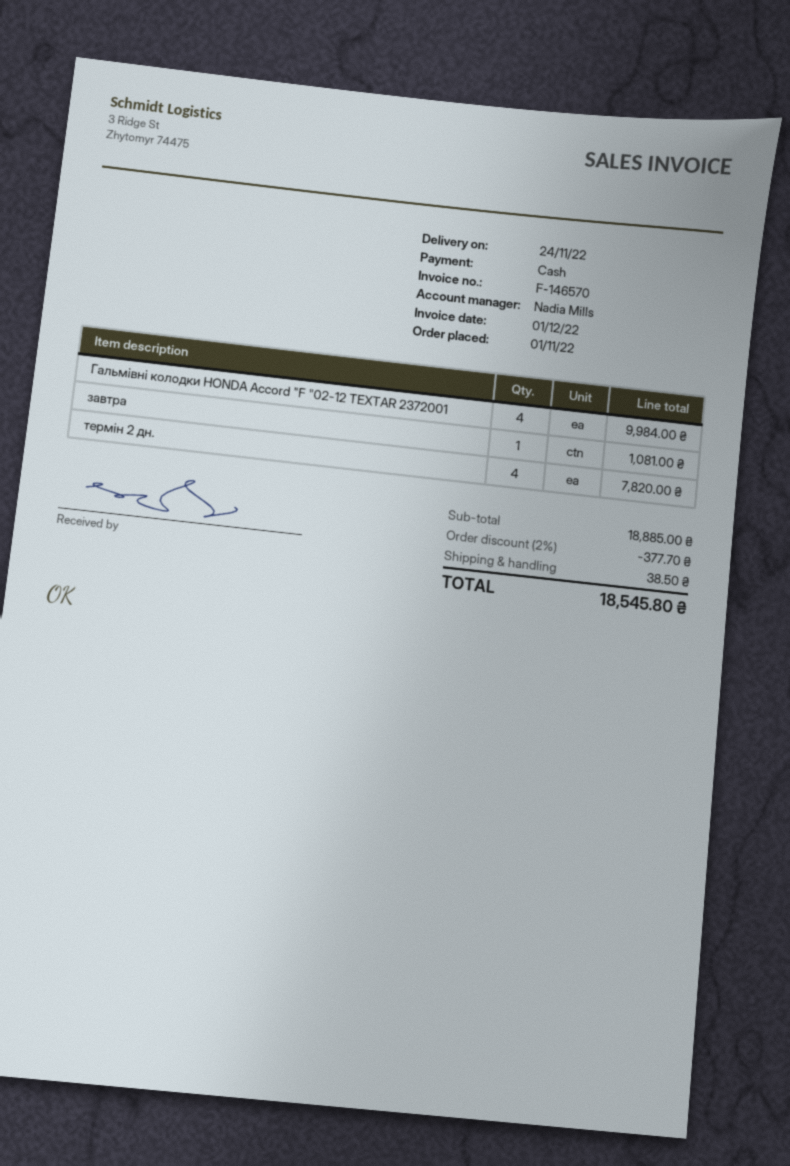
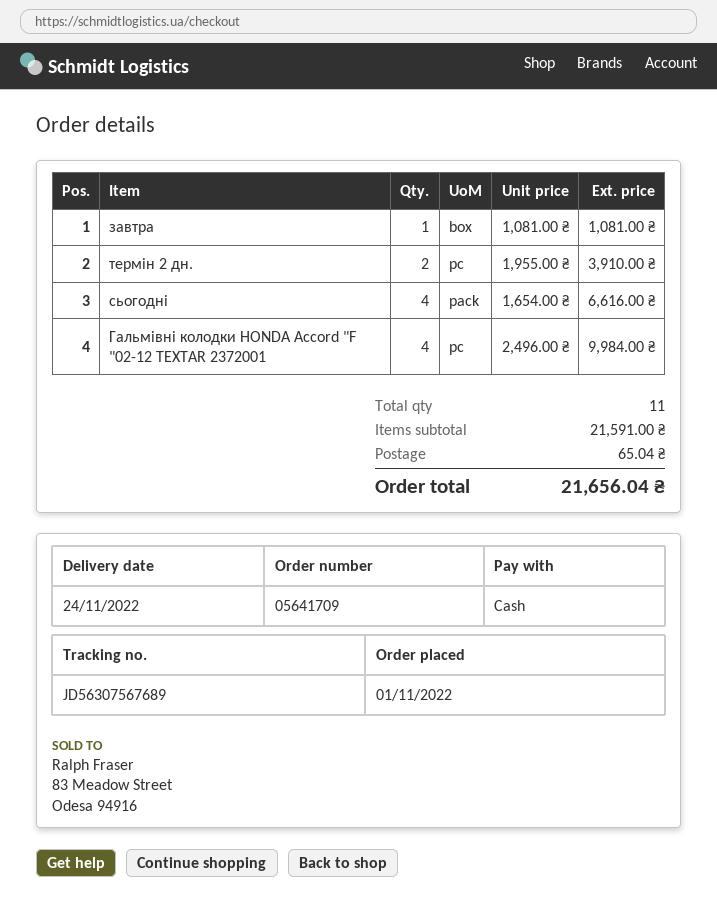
термін 2 дн.: 4 for 7820.00 -> 2 for 3910.00
сьогодні: none -> 4 for 6616.00
subtotal: 18885.00 -> 21591.00
discount: 2% = 377.70 -> none
shipping: 38.50 -> 65.04
total: 18545.80 -> 21656.04

